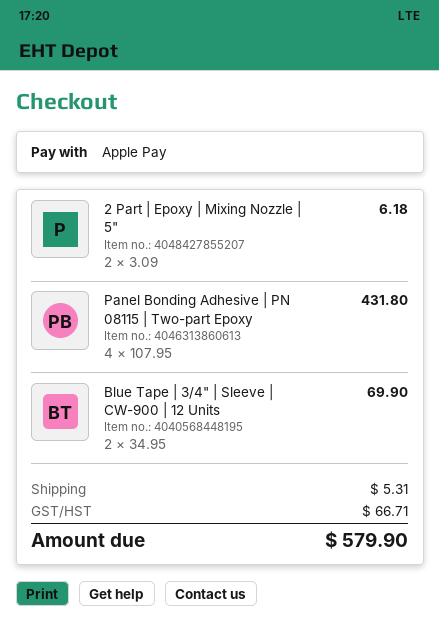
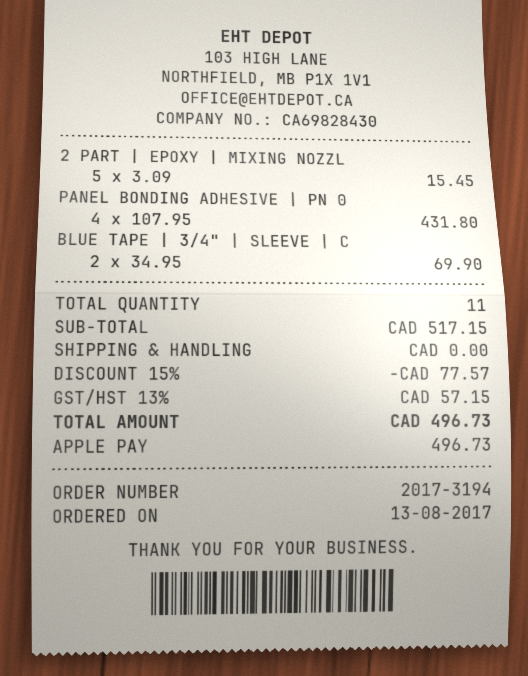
2 Part | Epoxy | Mixing Nozzle | 5": 2 x 3.09 = 6.18 -> 5 x 3.09 = 15.45
discount: none -> 15% = 77.57
shipping: 5.31 -> 0.00
tax: 66.71 -> 57.15
total: 579.90 -> 496.73

